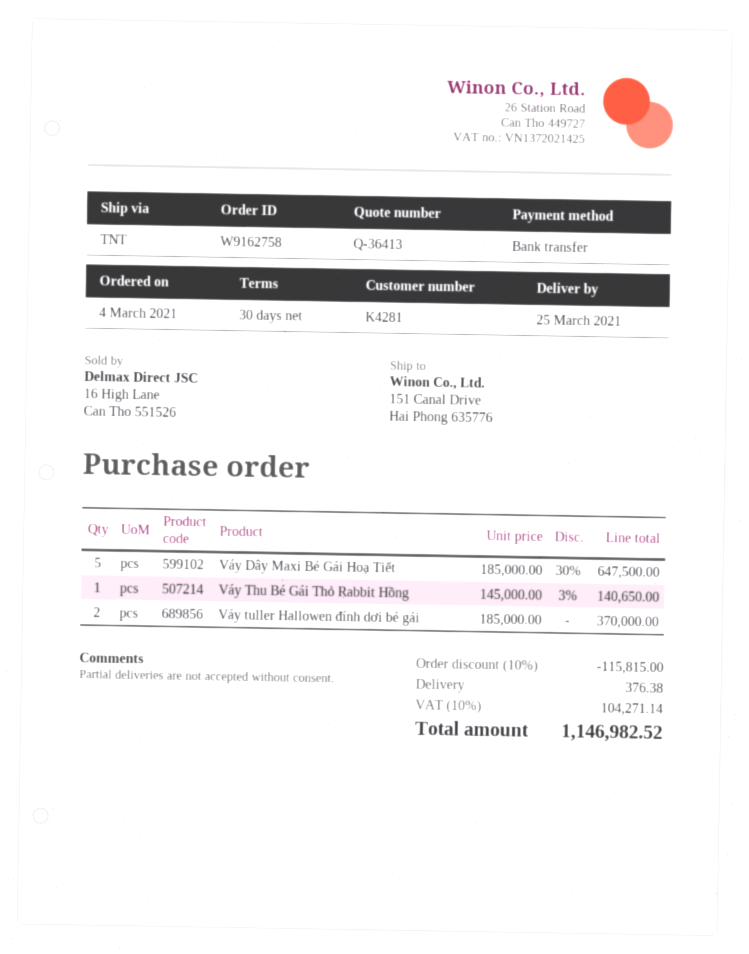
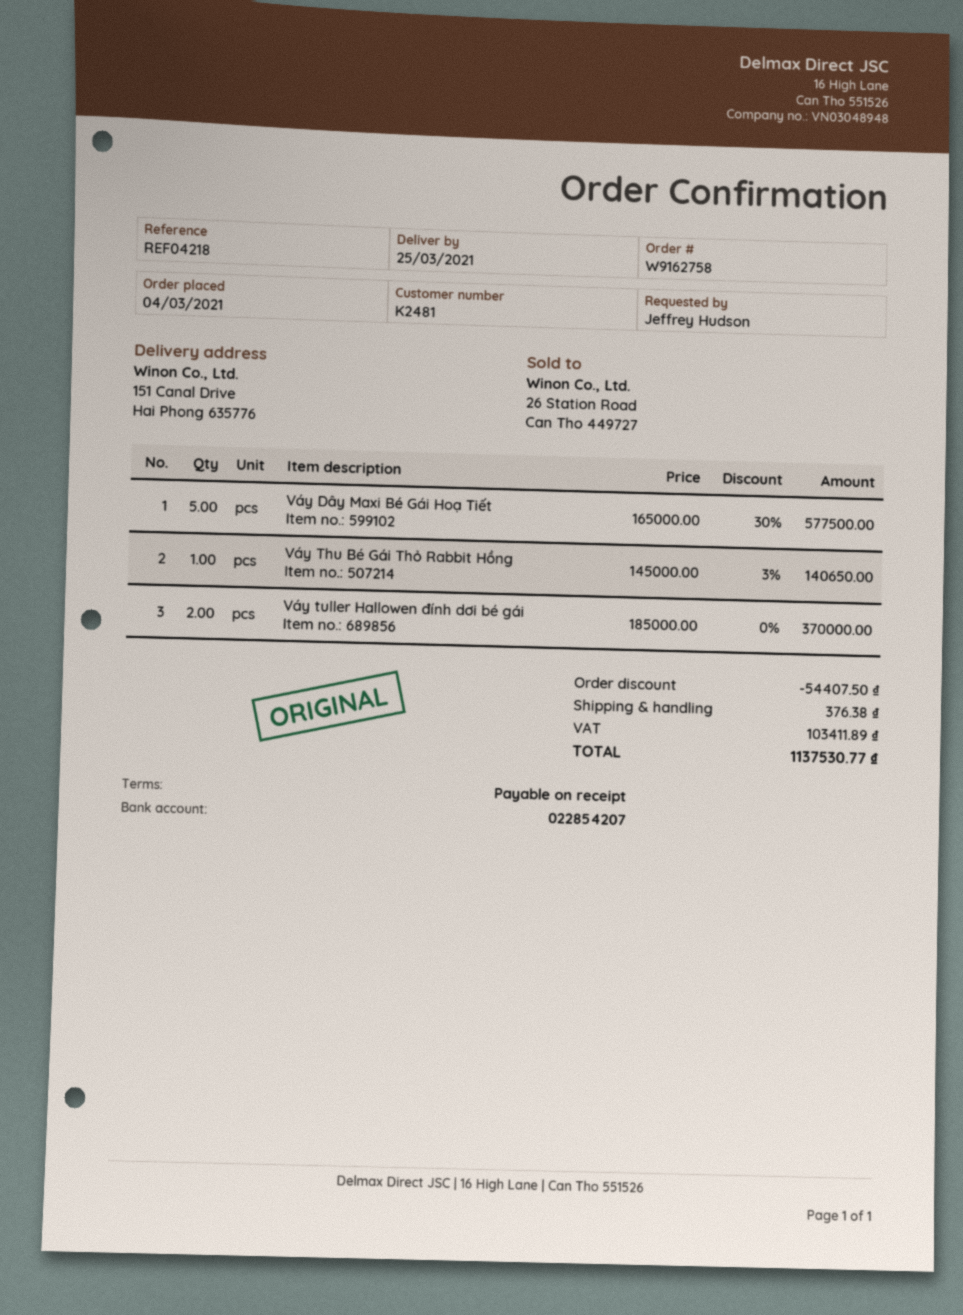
payment terms: 30 days -> on receipt
customer number: K4281 -> K2481
Váy Dây Maxi Bé Gái Hoạ Tiết: 5 x 185000.00 - 30% = 647500.00 -> 5 x 165000.00 - 30% = 577500.00
discount: 115815.00 -> 54407.50
tax: 104271.14 -> 103411.89
total: 1146982.52 -> 1137530.77

